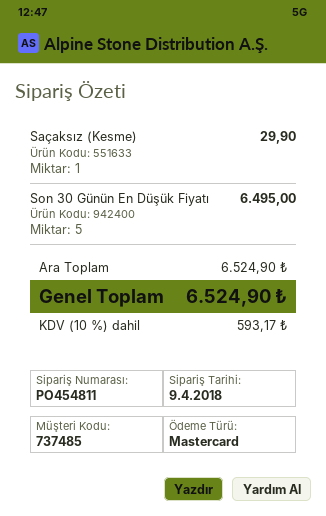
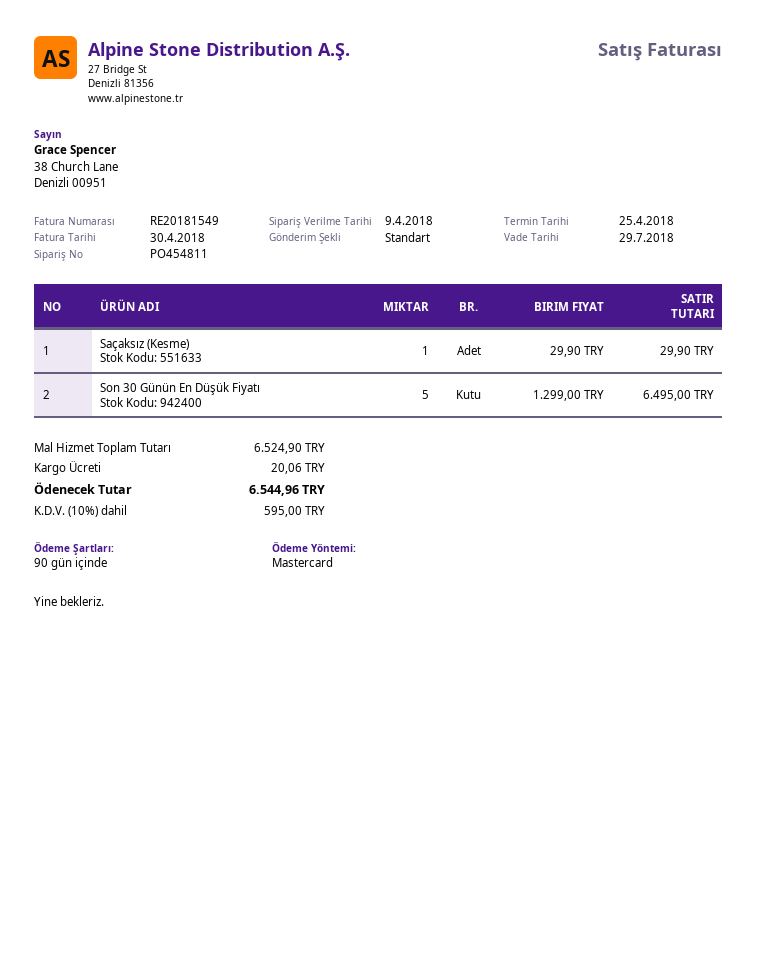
shipping: none -> 20.06
tax: 10% = 593.17 -> 10% = 595.00
total: 6524.90 -> 6544.96

